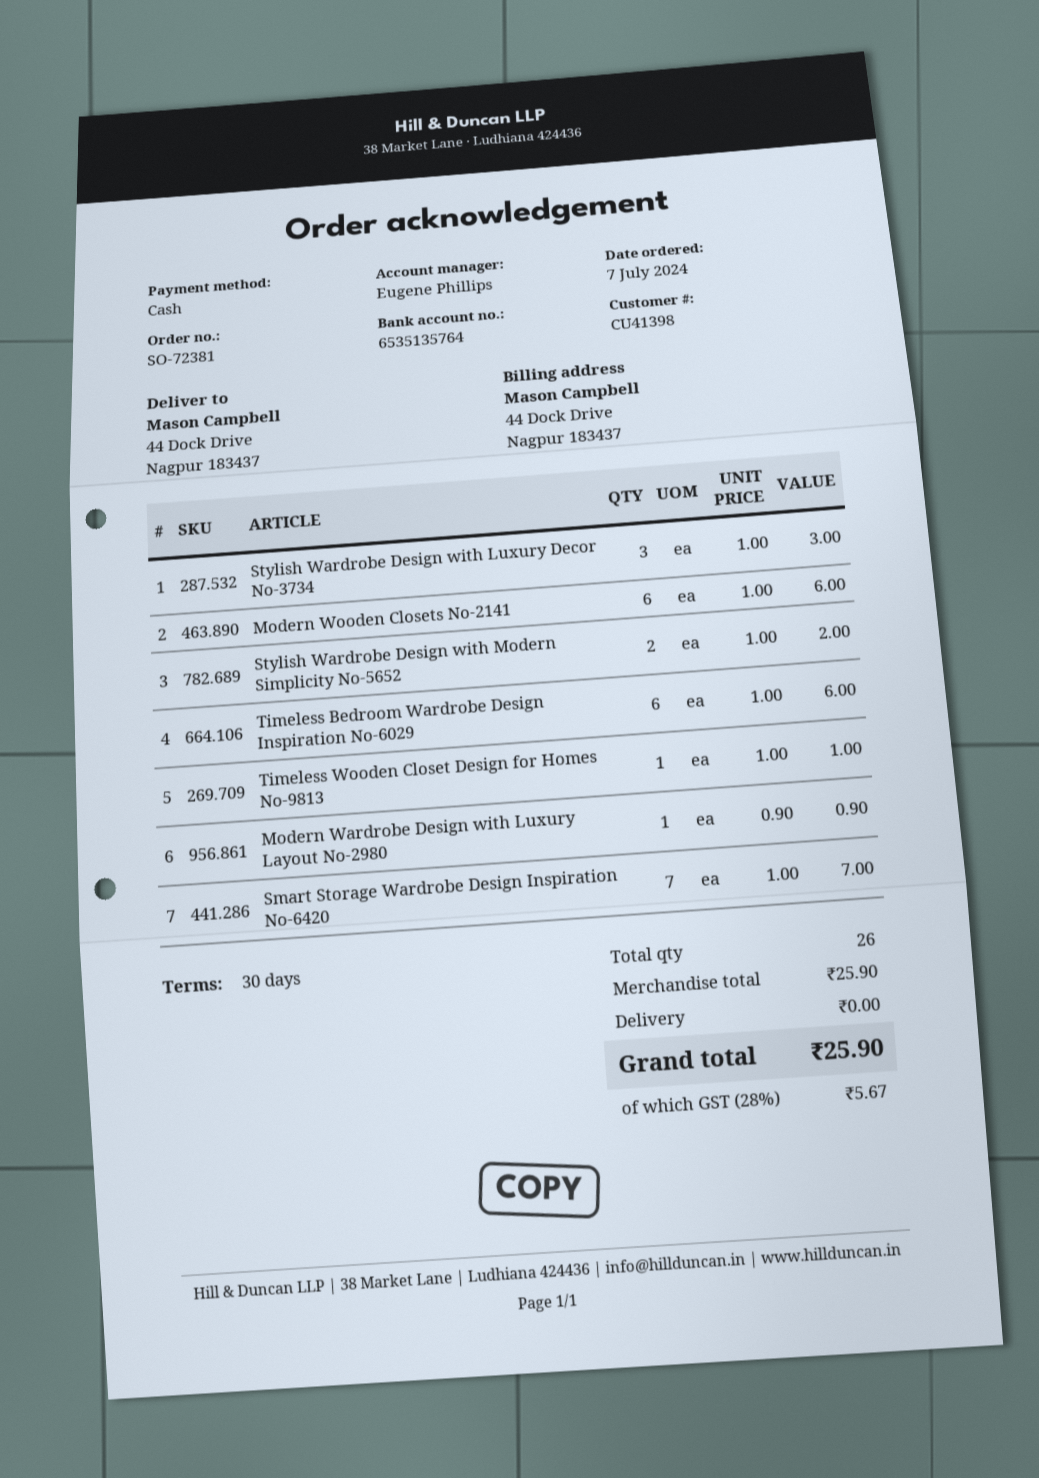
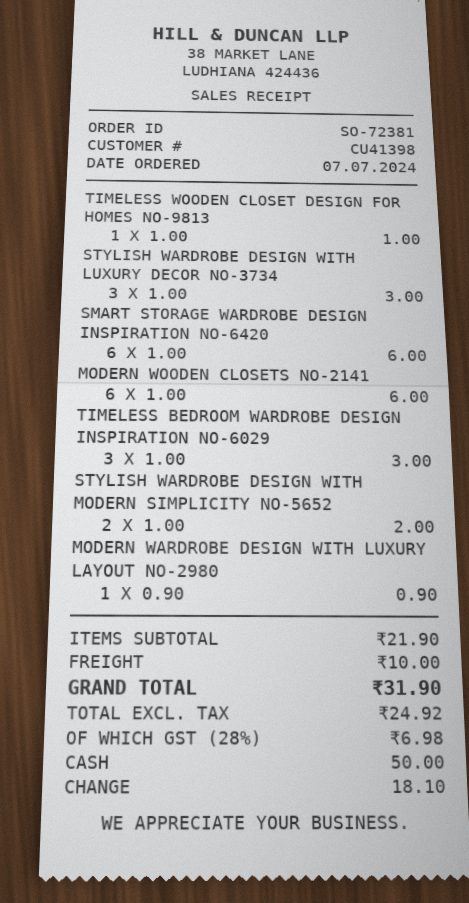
Timeless Bedroom Wardrobe Design Inspiration No-6029: 6 x 1.00 = 6.00 -> 3 x 1.00 = 3.00
Smart Storage Wardrobe Design Inspiration No-6420: 7 x 1.00 = 7.00 -> 6 x 1.00 = 6.00
subtotal: 25.90 -> 21.90
shipping: 0.00 -> 10.00
tax: 28% = 5.67 -> 28% = 6.98
total: 25.90 -> 31.90

